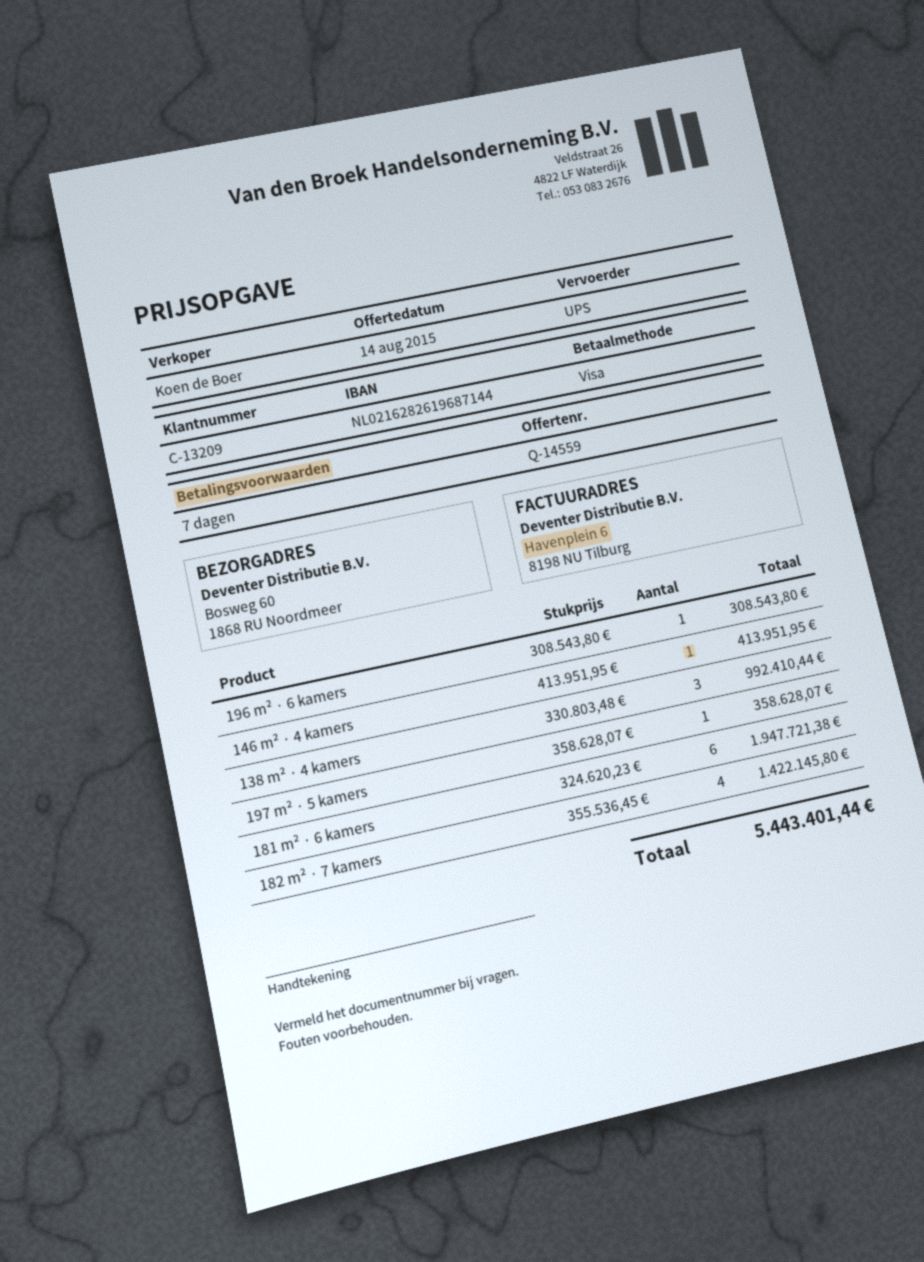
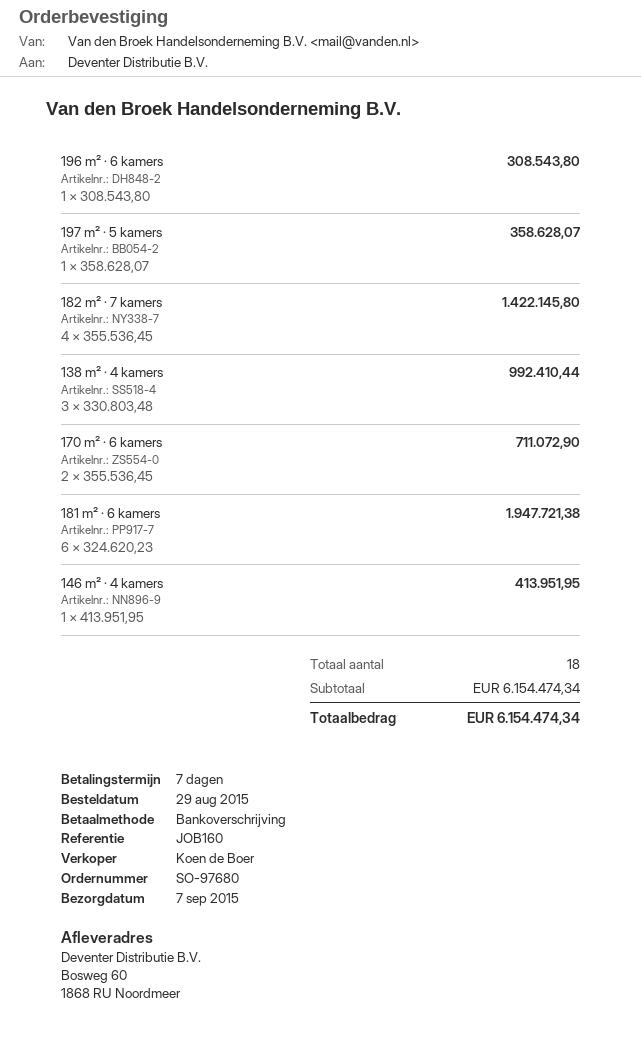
payment method: Visa -> bank transfer
170 m² · 6 kamers: none -> 2 x 355536.45 = 711072.90
total: 5443401.44 -> 6154474.34

